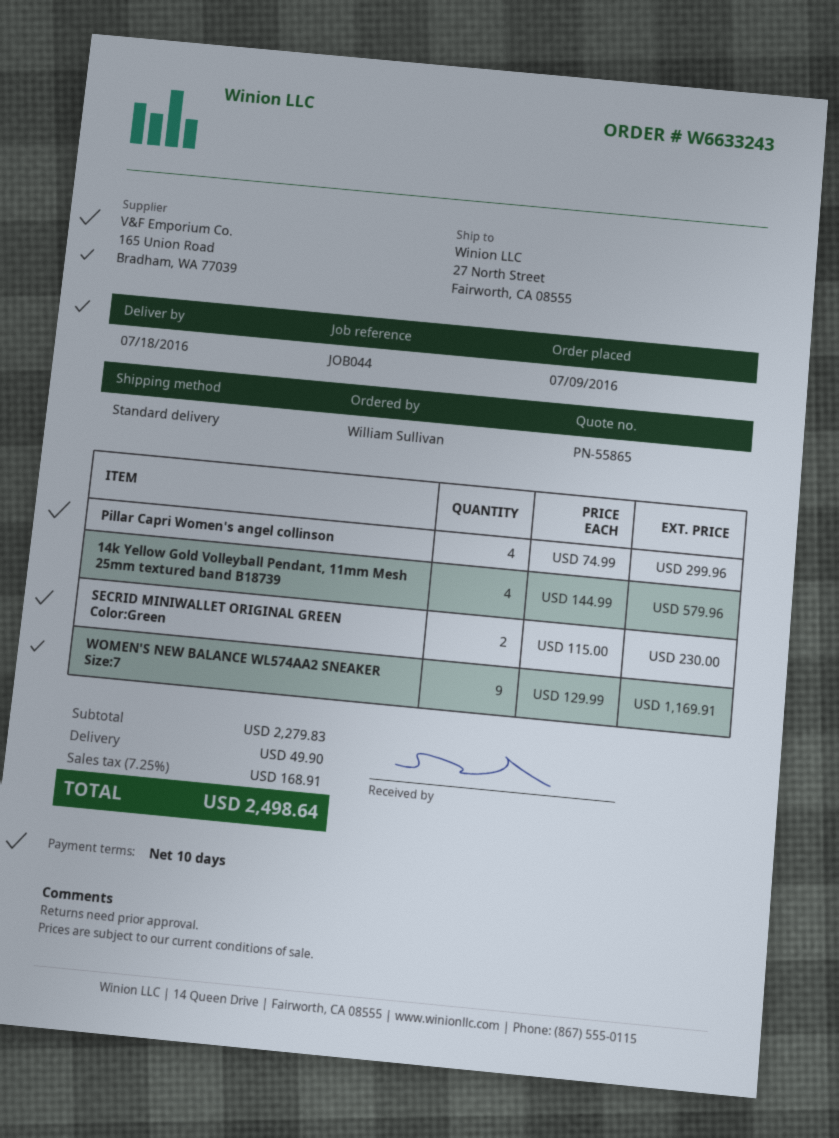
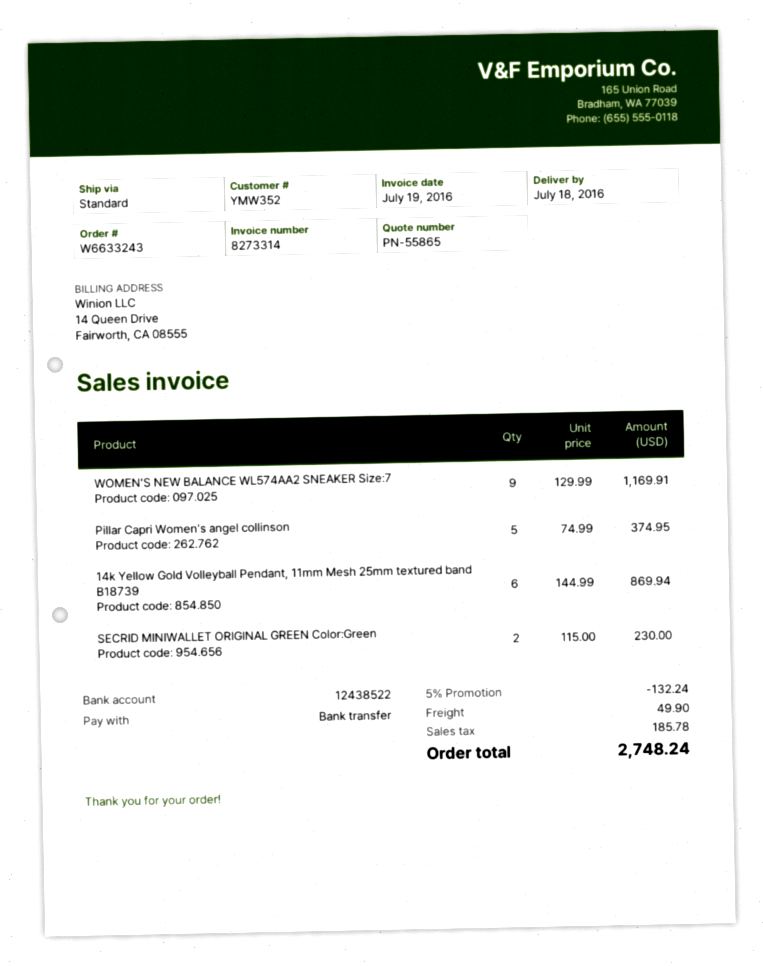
Pillar Capri Women's angel collinson: 4 x 74.99 = 299.96 -> 5 x 74.99 = 374.95
14k Yellow Gold Volleyball Pendant, 11mm Mesh 25mm textured band B18739: 4 x 144.99 = 579.96 -> 6 x 144.99 = 869.94
discount: none -> 5% = 132.24
tax: 168.91 -> 185.78
total: 2498.64 -> 2748.24

